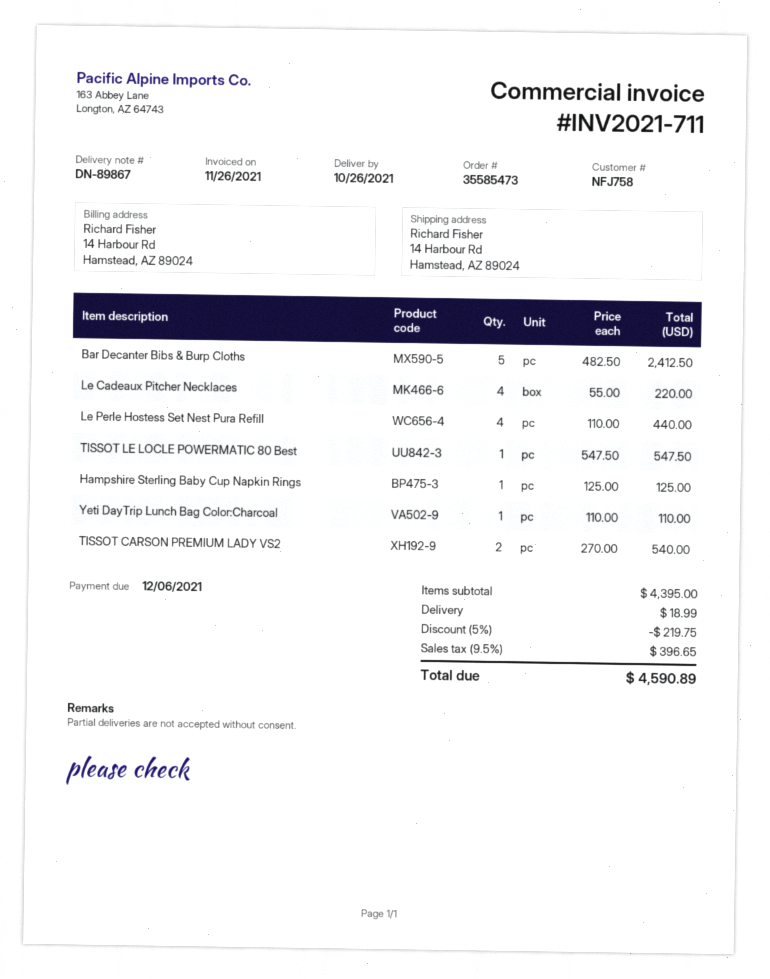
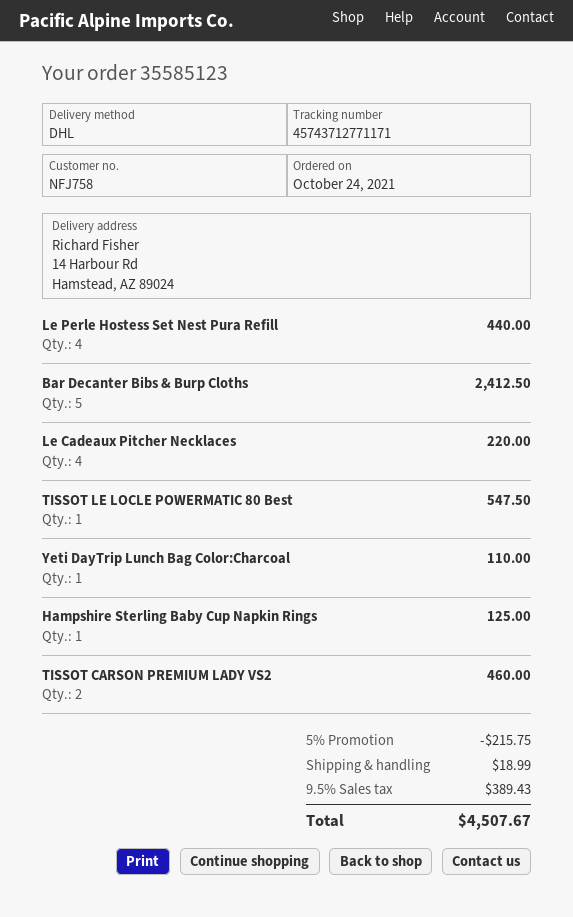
order number: 35585473 -> 35585123
TISSOT CARSON PREMIUM LADY VS2: 2 for 540.00 -> 2 for 460.00
discount: 5% = 219.75 -> 5% = 215.75
tax: 9.5% = 396.65 -> 9.5% = 389.43
total: 4590.89 -> 4507.67

